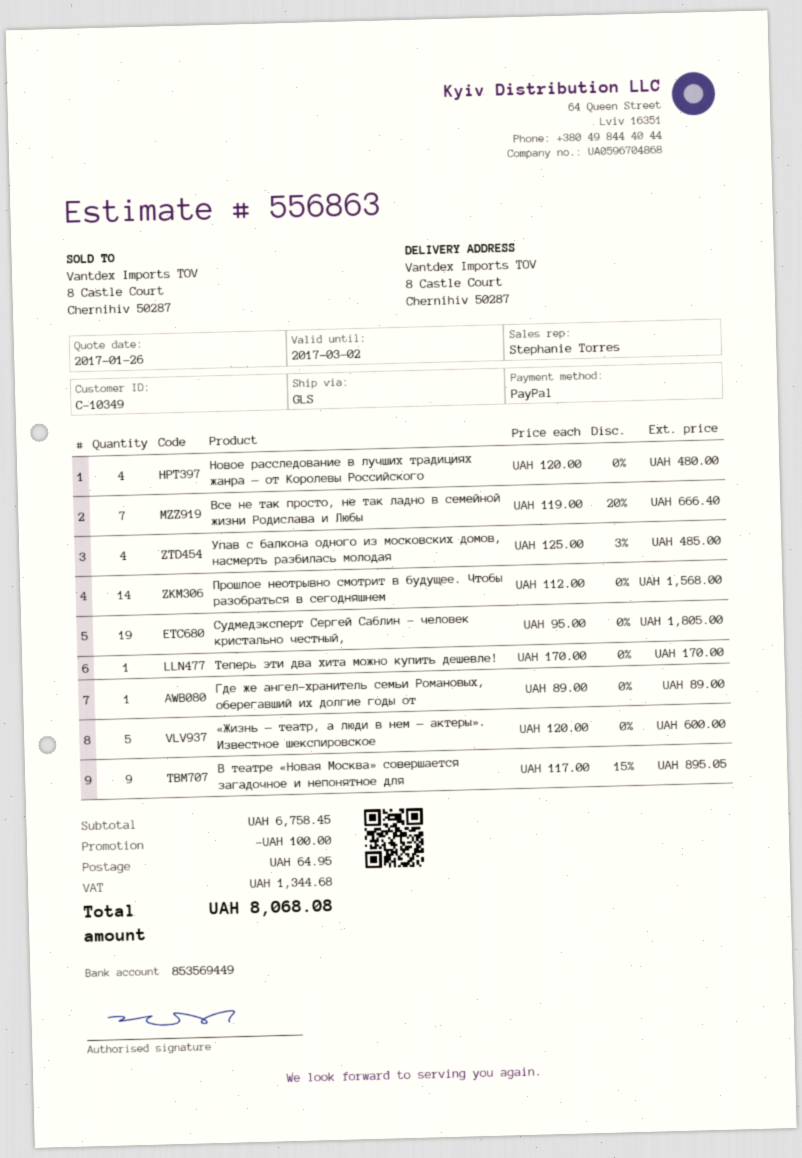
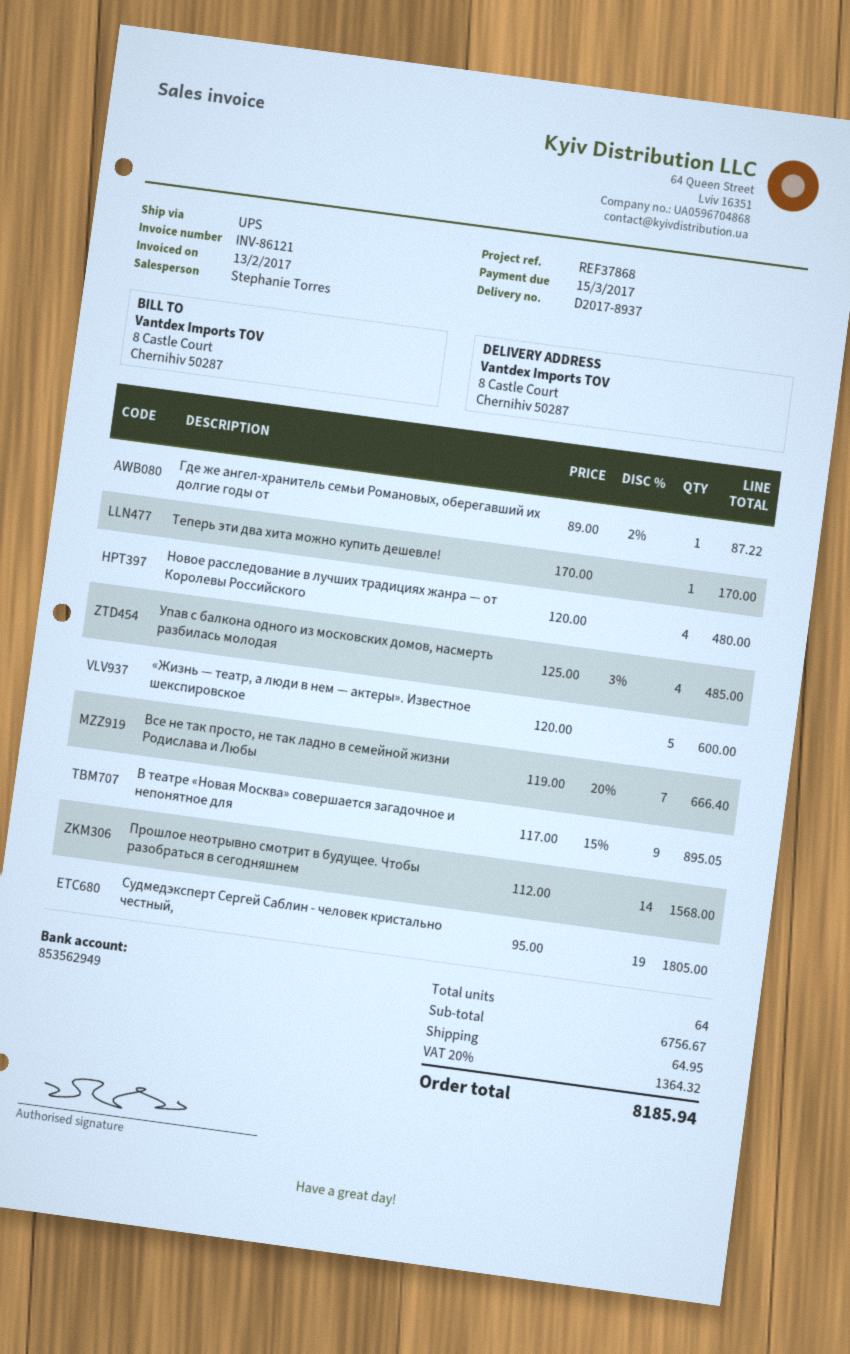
bank account: 853569449 -> 853562949
shipping method: GLS -> UPS
Где же ангел-хранитель семьи Романовых, оберегавший их долгие годы от: 1 x 89.00 = 89.00 -> 1 x 89.00 - 2% = 87.22
subtotal: 6758.45 -> 6756.67
discount: 100.00 -> none
tax: 1344.68 -> 1364.32
total: 8068.08 -> 8185.94

